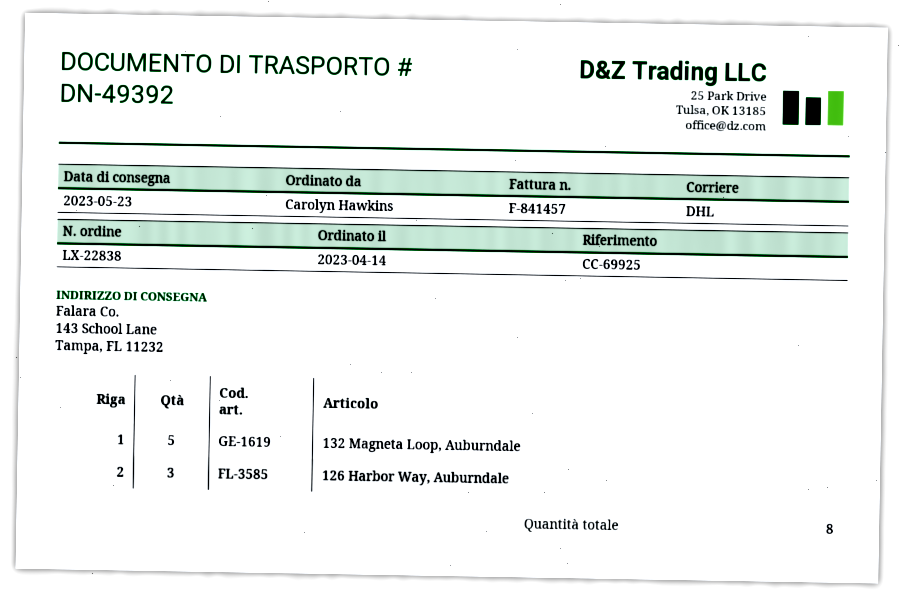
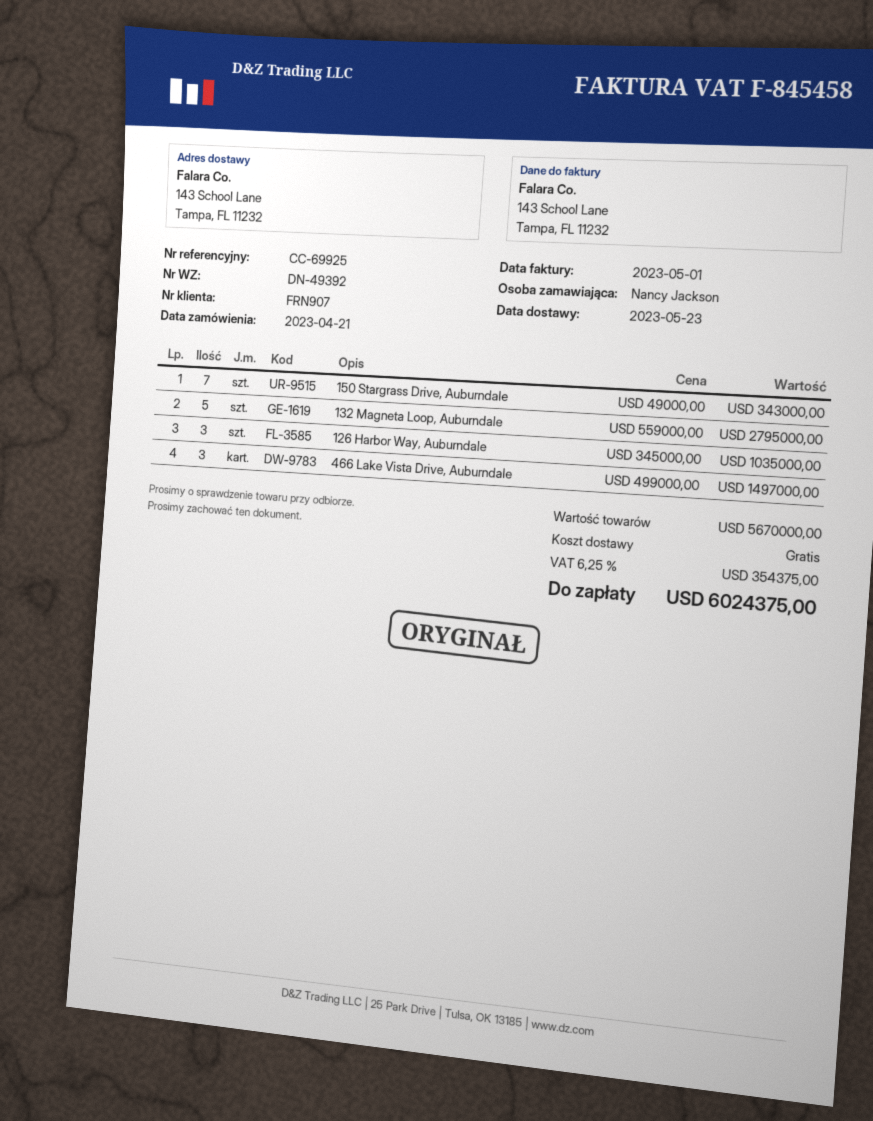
order date: 2023-04-14 -> 2023-04-21
invoice number: F-841457 -> F-845458
ordered by: Carolyn Hawkins -> Nancy Jackson
150 Stargrass Drive, Auburndale: none -> 7
466 Lake Vista Drive, Auburndale: none -> 3

